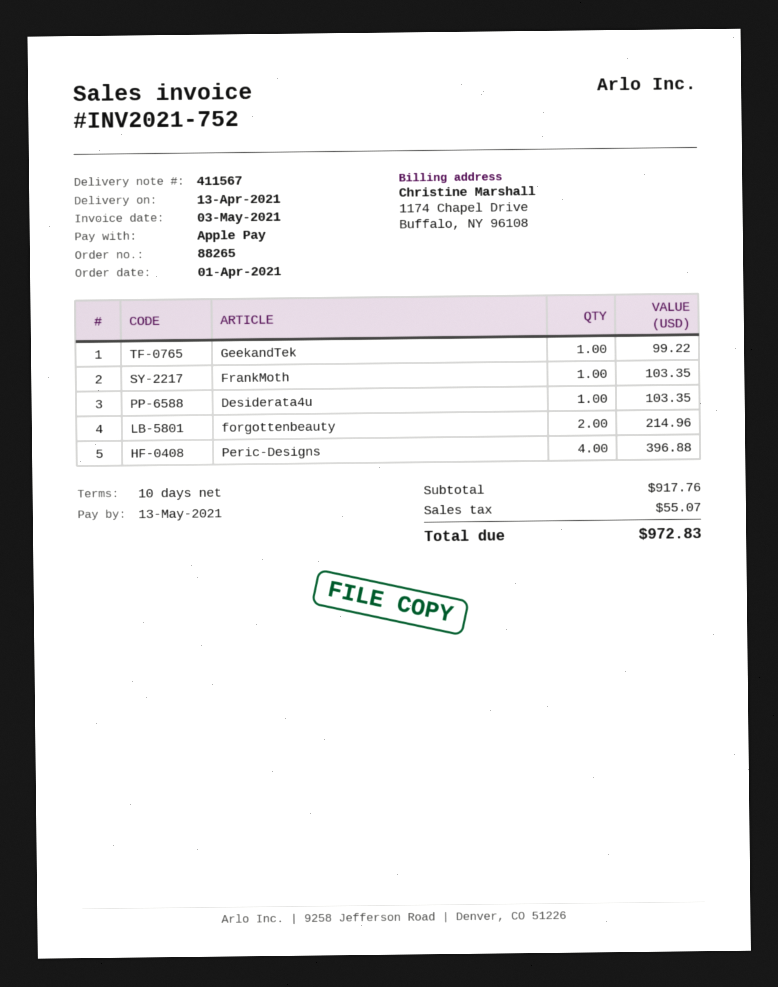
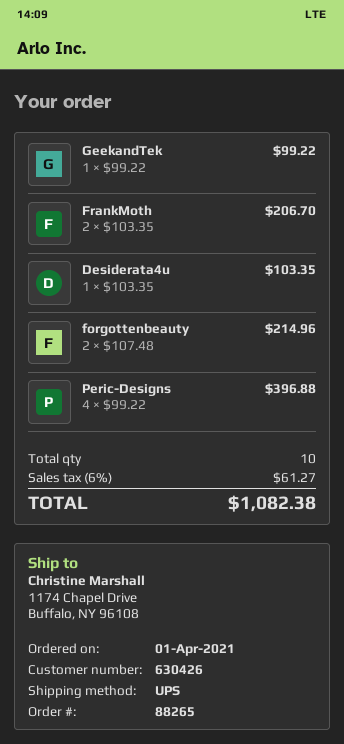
FrankMoth: 1 for 103.35 -> 2 for 206.70
tax: 55.07 -> 61.27
total: 972.83 -> 1082.38

